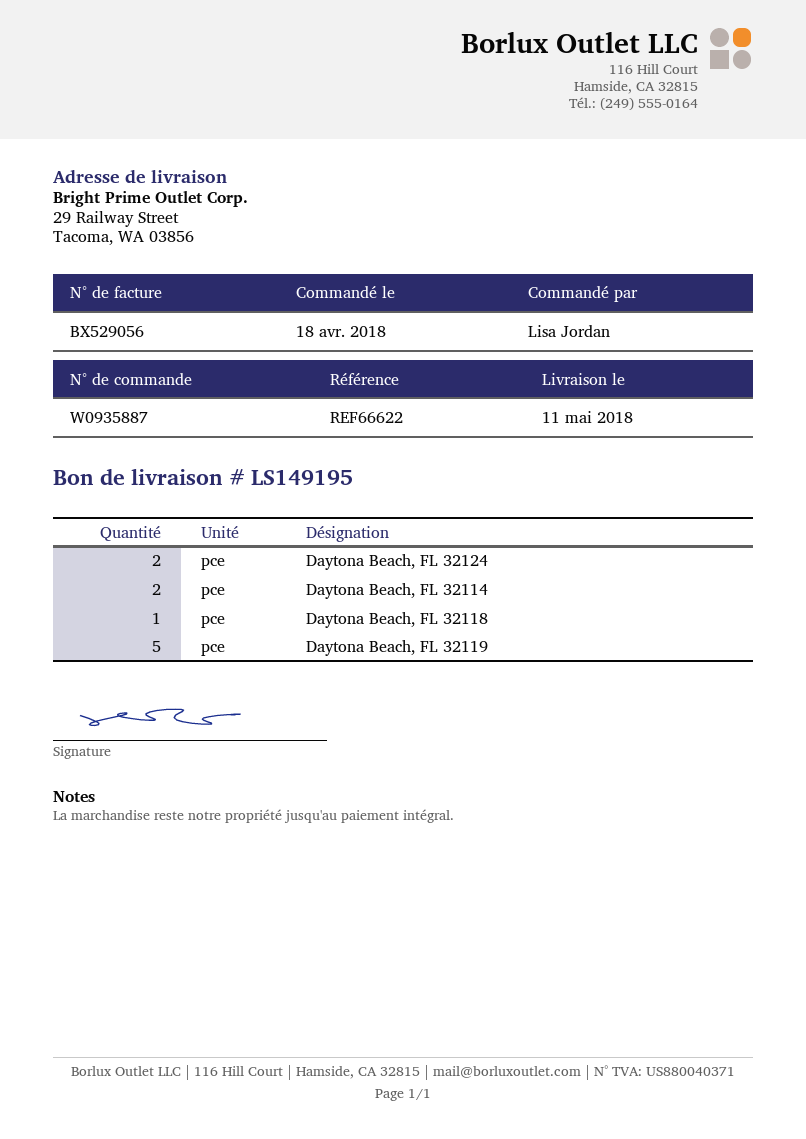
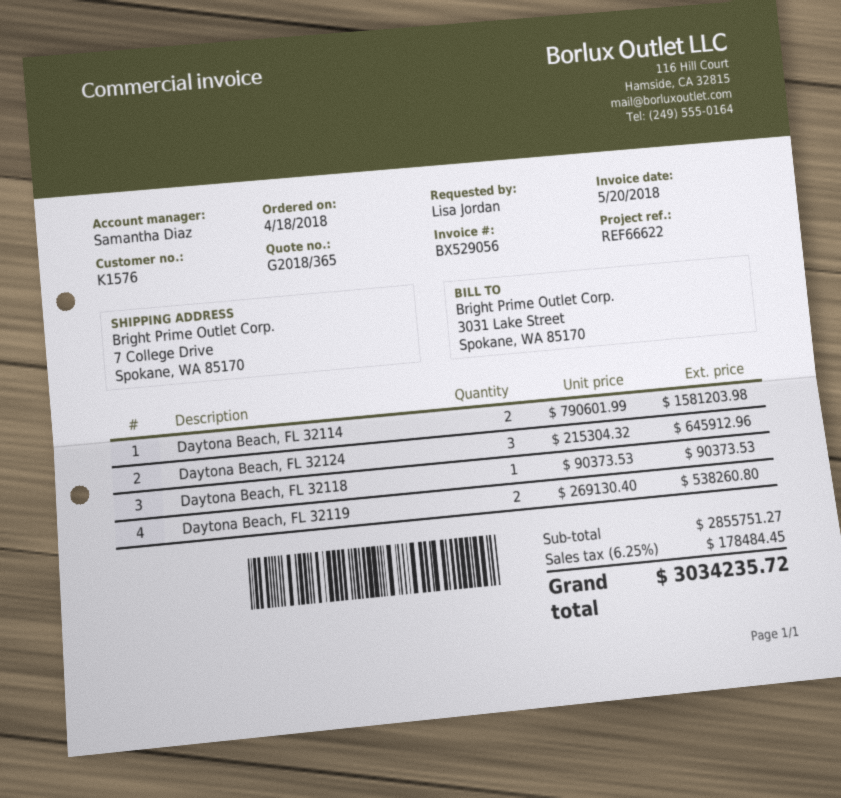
ship to: 29 Railway Street, Tacoma, WA 03856 -> 7 College Drive, Spokane, WA 85170
Daytona Beach, FL 32124: 2 -> 3
Daytona Beach, FL 32119: 5 -> 2

